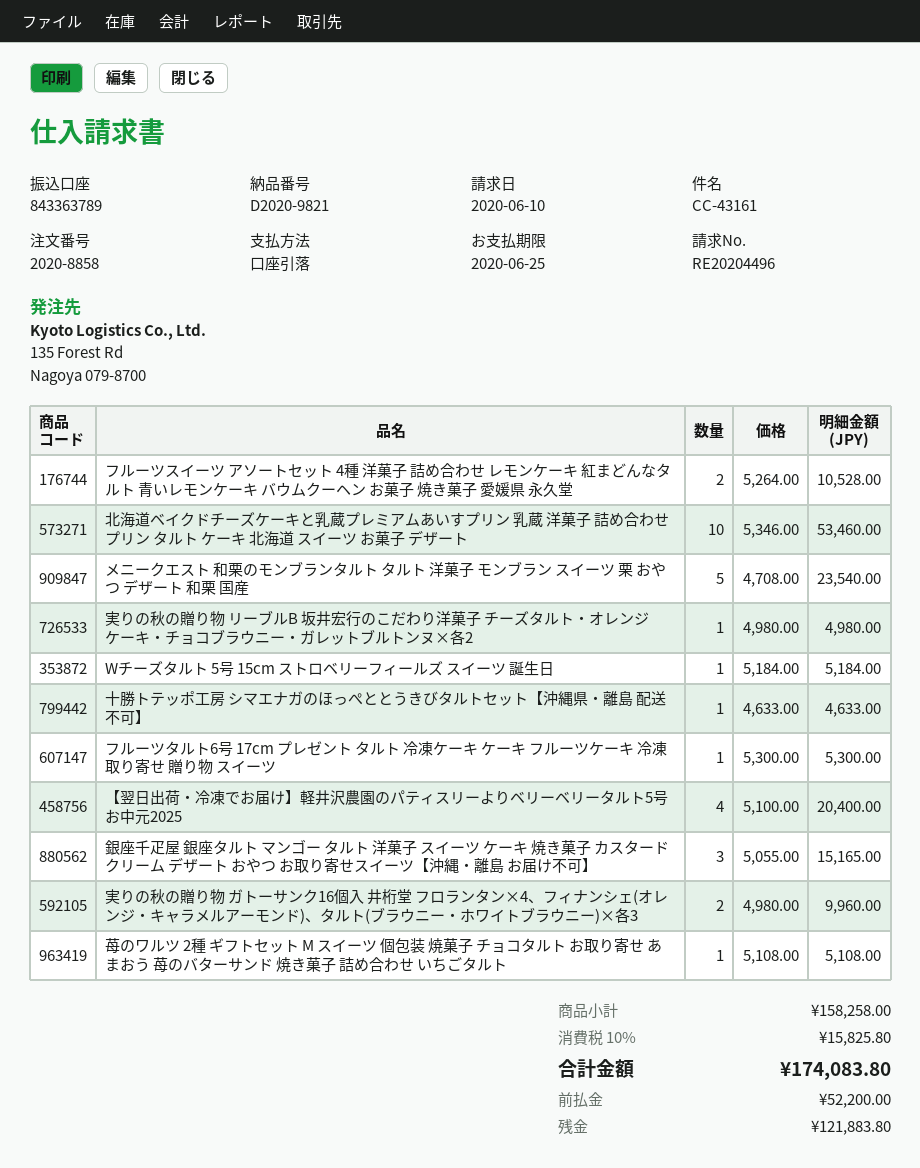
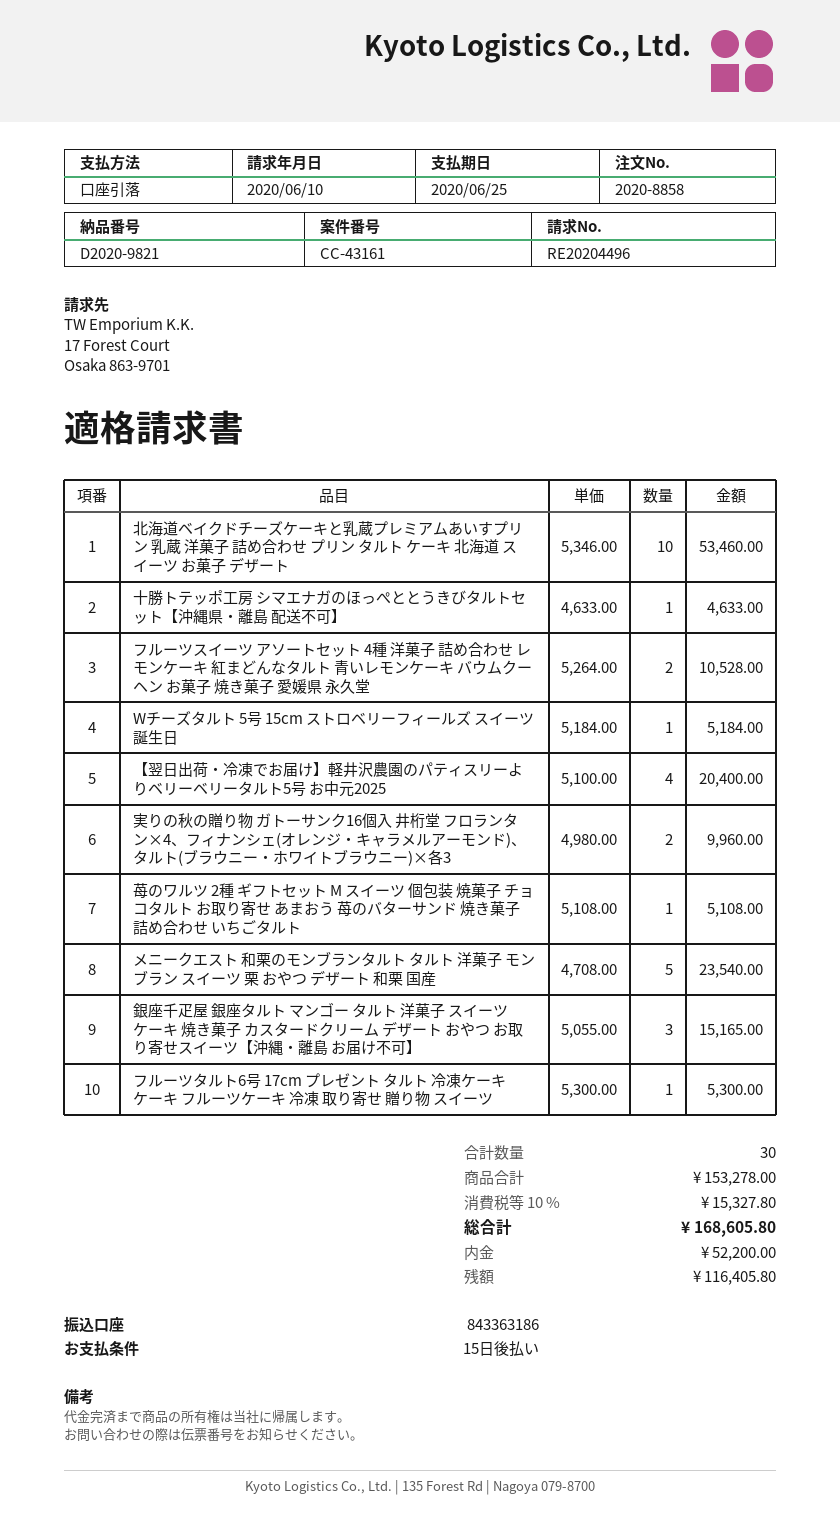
bank account: 843363789 -> 843363186
実りの秋の贈り物 リーブルB 坂井宏行のこだわり洋菓子 チーズタルト・オレンジケーキ・チョコブラウニー・ガレットブルトンヌ×各2: 1 x 4980.00 = 4980.00 -> none
subtotal: 158258.00 -> 153278.00
tax: 10% = 15825.80 -> 10% = 15327.80
total: 174083.80 -> 168605.80
balance: 121883.80 -> 116405.80

